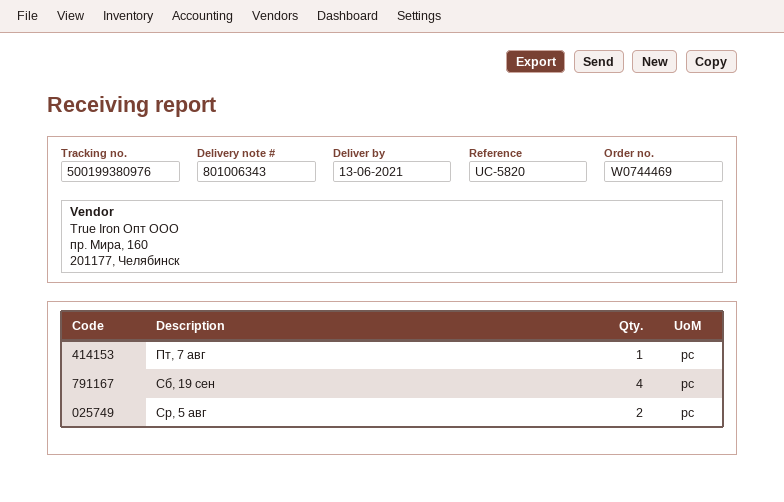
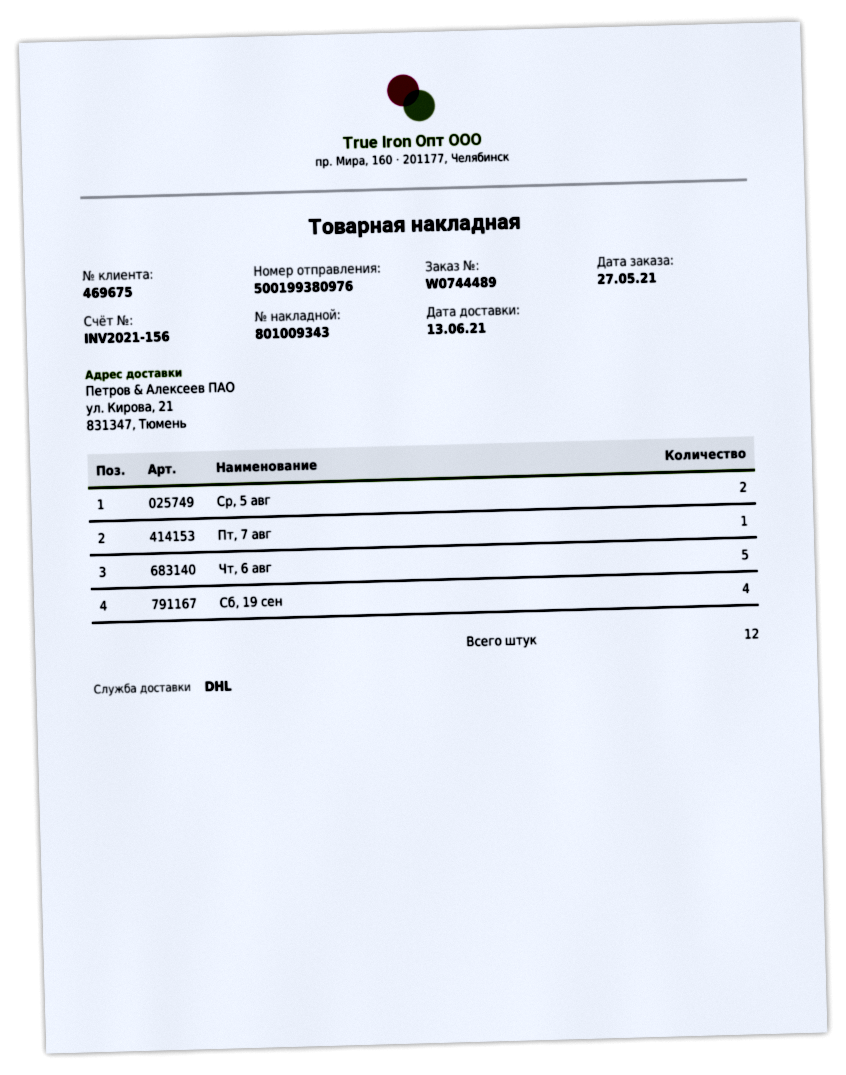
order number: W0744469 -> W0744489
delivery note number: 801006343 -> 801009343
Чт, 6 авг: none -> 5

